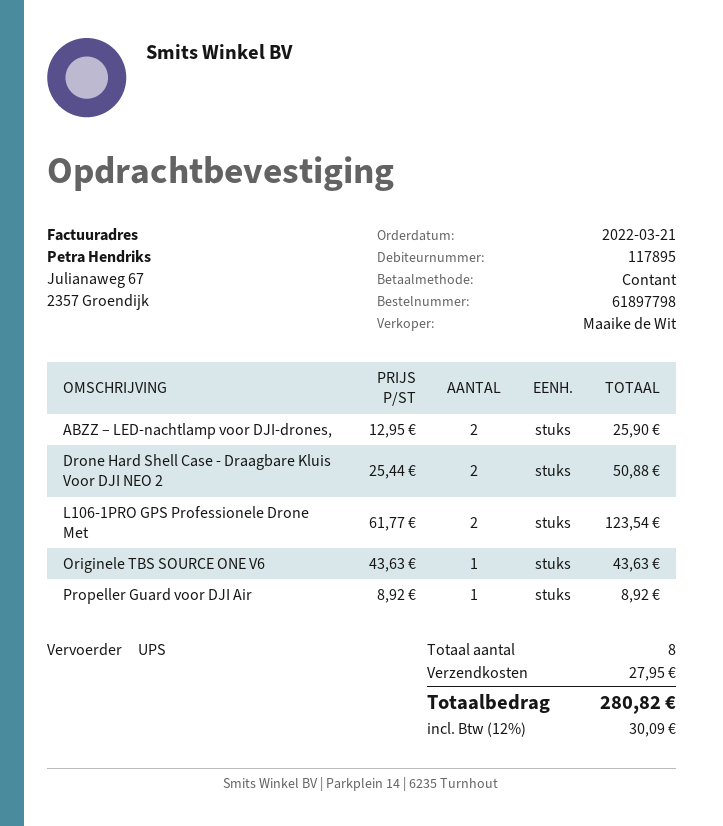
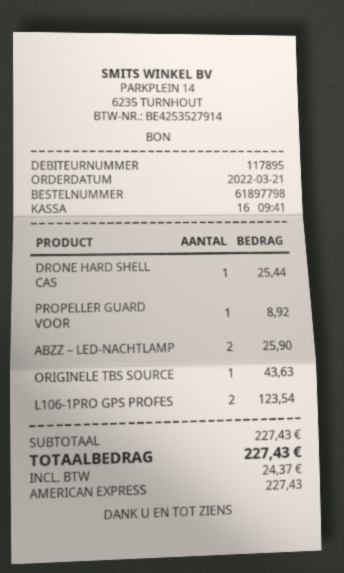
payment method: cash -> American Express
Drone Hard Shell Case - Draagbare Kluis Voor DJI NEO 2: 2 for 50.88 -> 1 for 25.44
shipping: 27.95 -> none
tax: 30.09 -> 24.37
total: 280.82 -> 227.43

